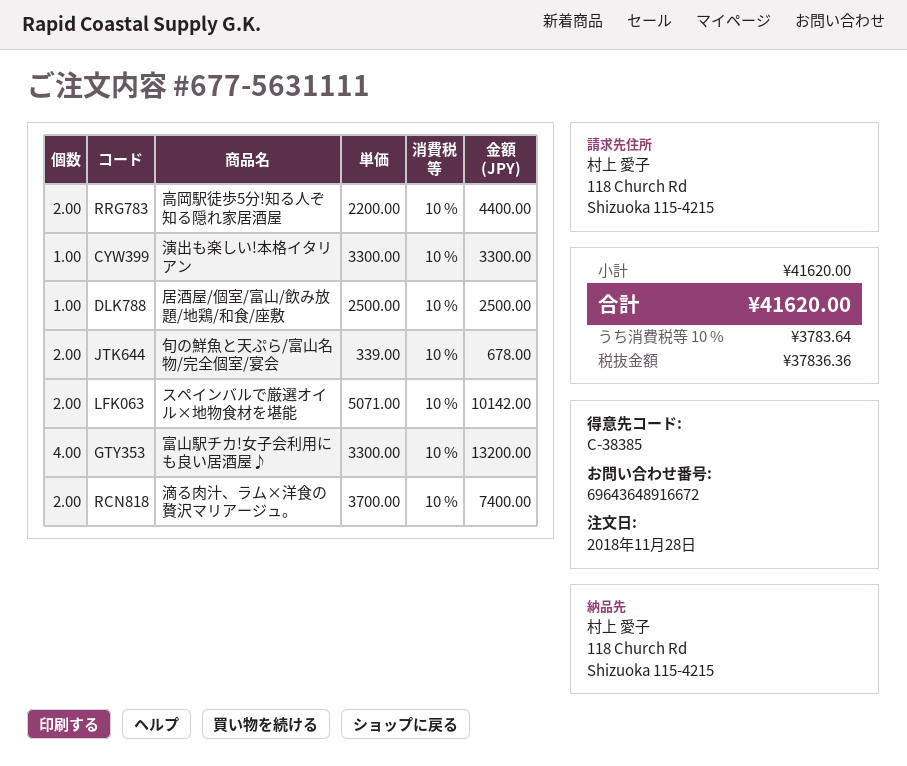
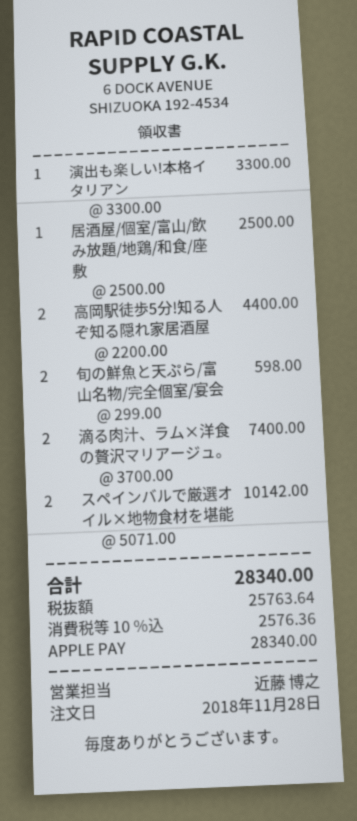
旬の鮮魚と天ぷら/富山名物/完全個室/宴会: 2 x 339.00 = 678.00 -> 2 x 299.00 = 598.00
富山駅チカ!女子会利用にも良い居酒屋♪: 4 x 3300.00 = 13200.00 -> none
net: 37836.36 -> 25763.64
tax: 10% = 3783.64 -> 10% = 2576.36
total: 41620.00 -> 28340.00

